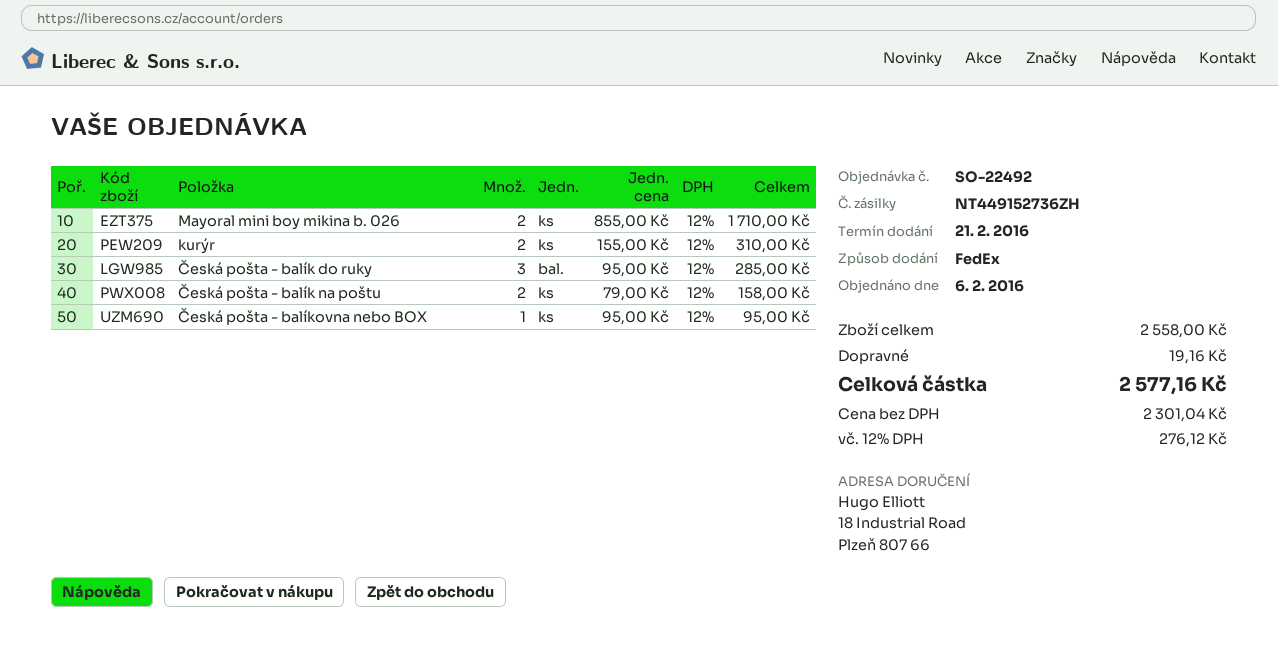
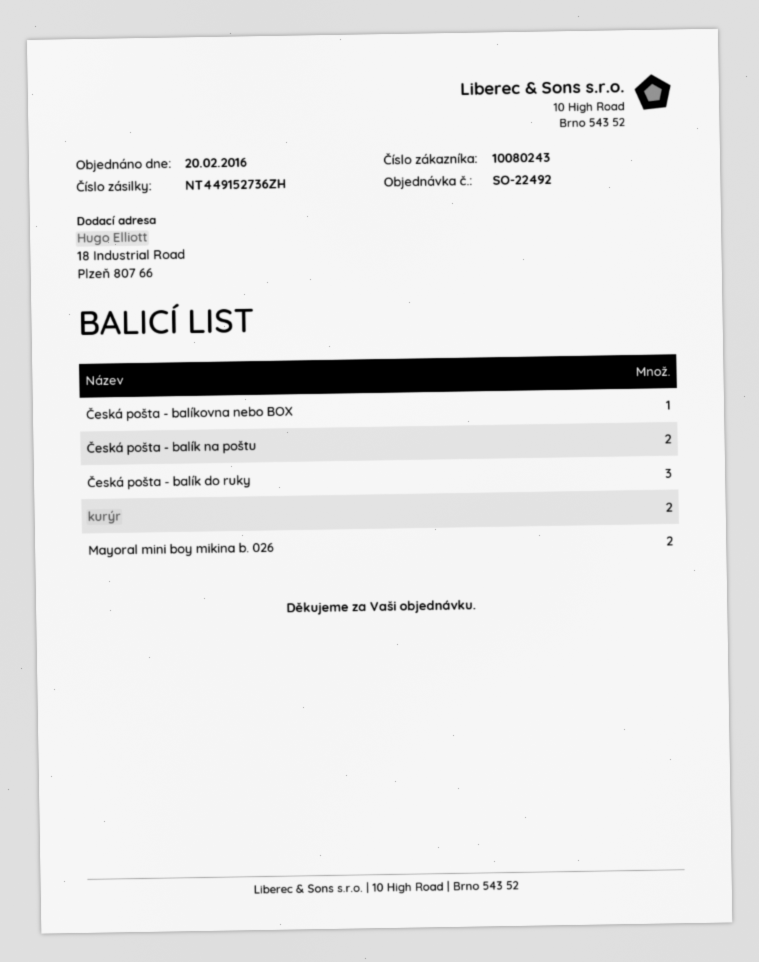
order date: 2016-02-06 -> 2016-02-20

